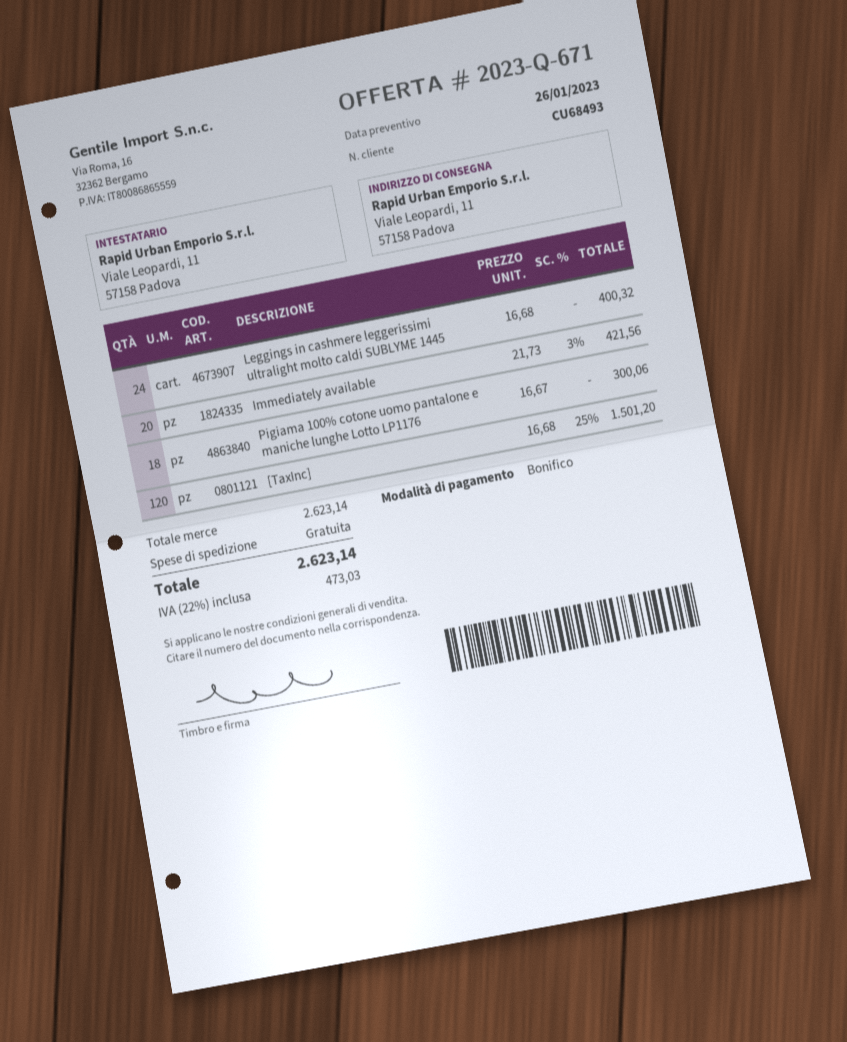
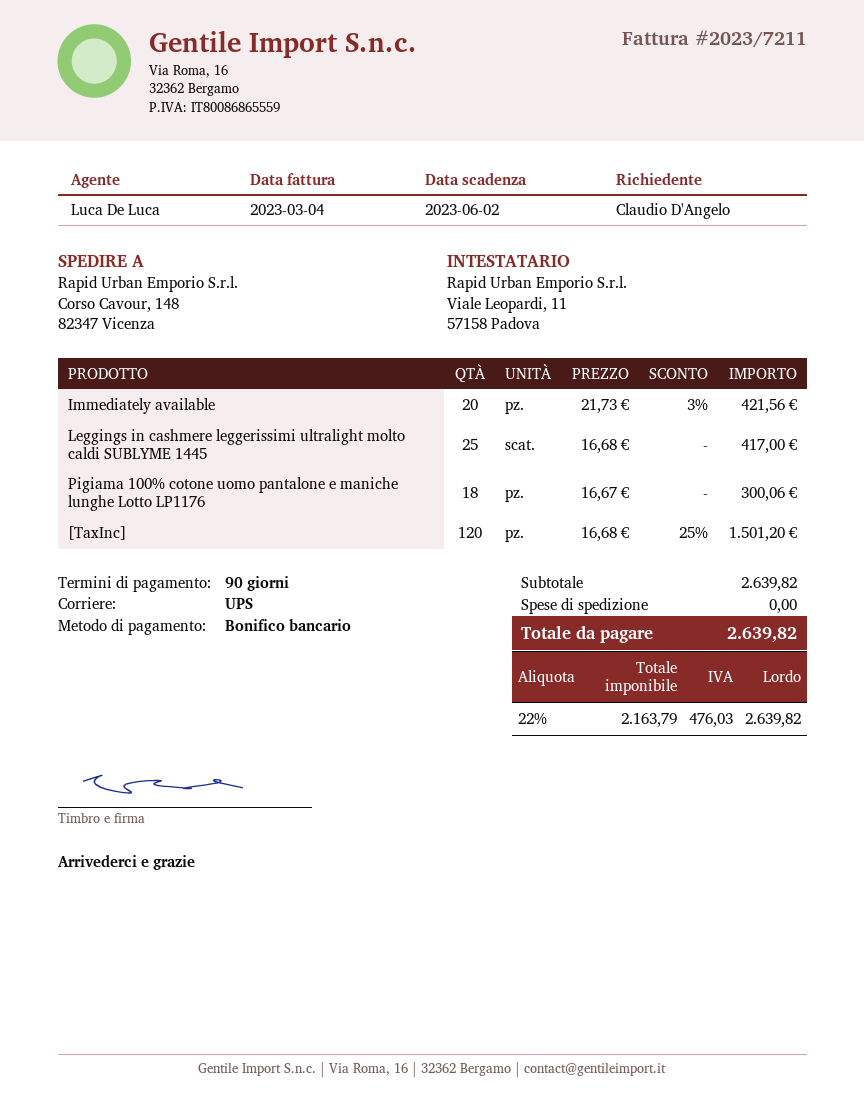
ship to: Viale Leopardi, 11, 57158 Padova -> Corso Cavour, 148, 82347 Vicenza
Leggings in cashmere leggerissimi ultralight molto caldi SUBLYME 1445: 24 x 16.68 = 400.32 -> 25 x 16.68 = 417.00
subtotal: 2623.14 -> 2639.82
tax: 22% = 473.03 -> 22% = 476.03
total: 2623.14 -> 2639.82

